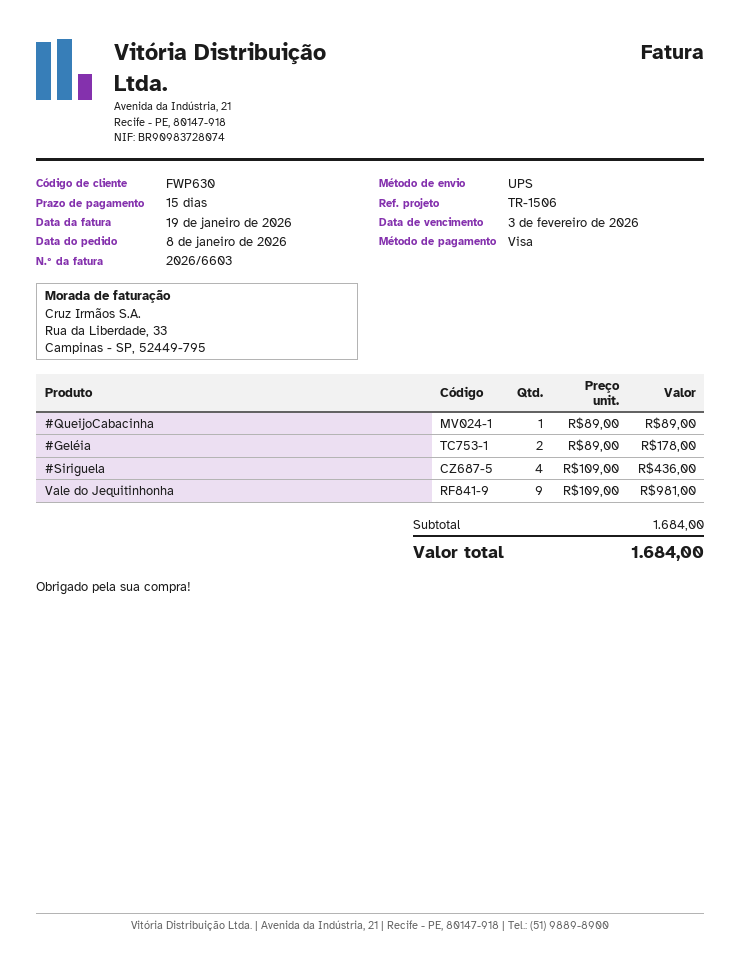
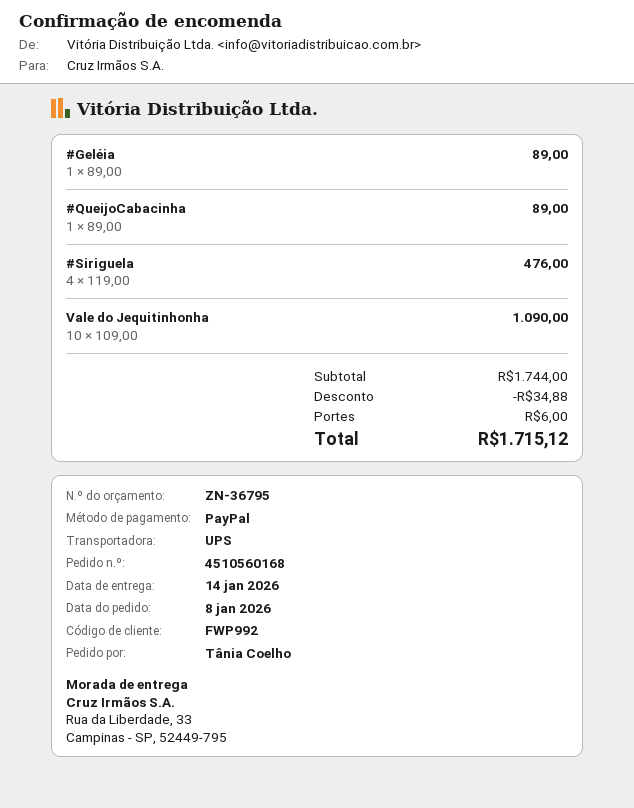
customer number: FWP630 -> FWP992
payment method: Visa -> PayPal
#Geléia: 2 x 89.00 = 178.00 -> 1 x 89.00 = 89.00
#Siriguela: 4 x 109.00 = 436.00 -> 4 x 119.00 = 476.00
Vale do Jequitinhonha: 9 x 109.00 = 981.00 -> 10 x 109.00 = 1090.00
subtotal: 1684.00 -> 1744.00
discount: none -> 34.88
shipping: none -> 6.00
total: 1684.00 -> 1715.12

